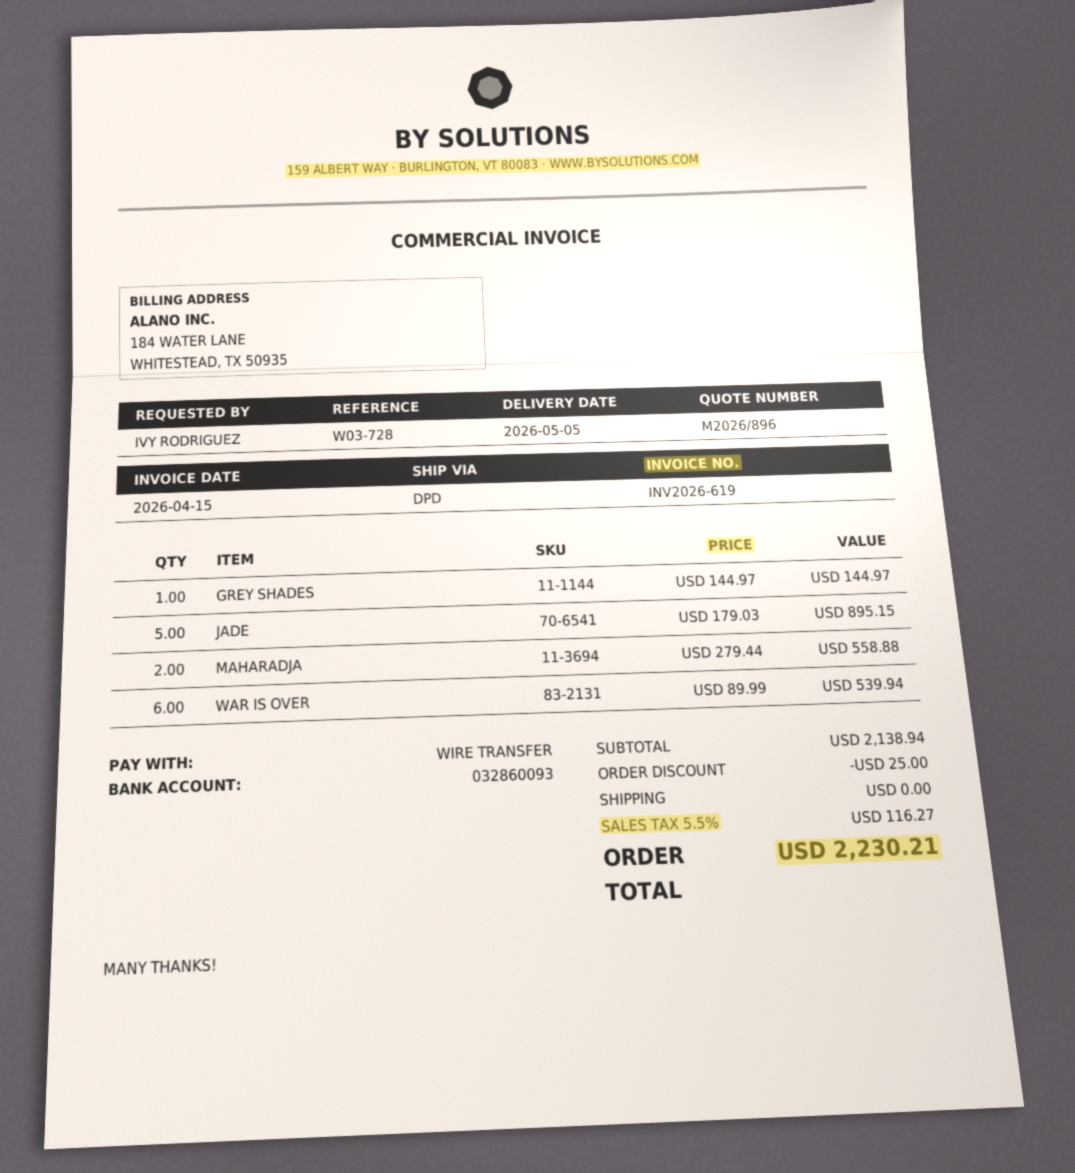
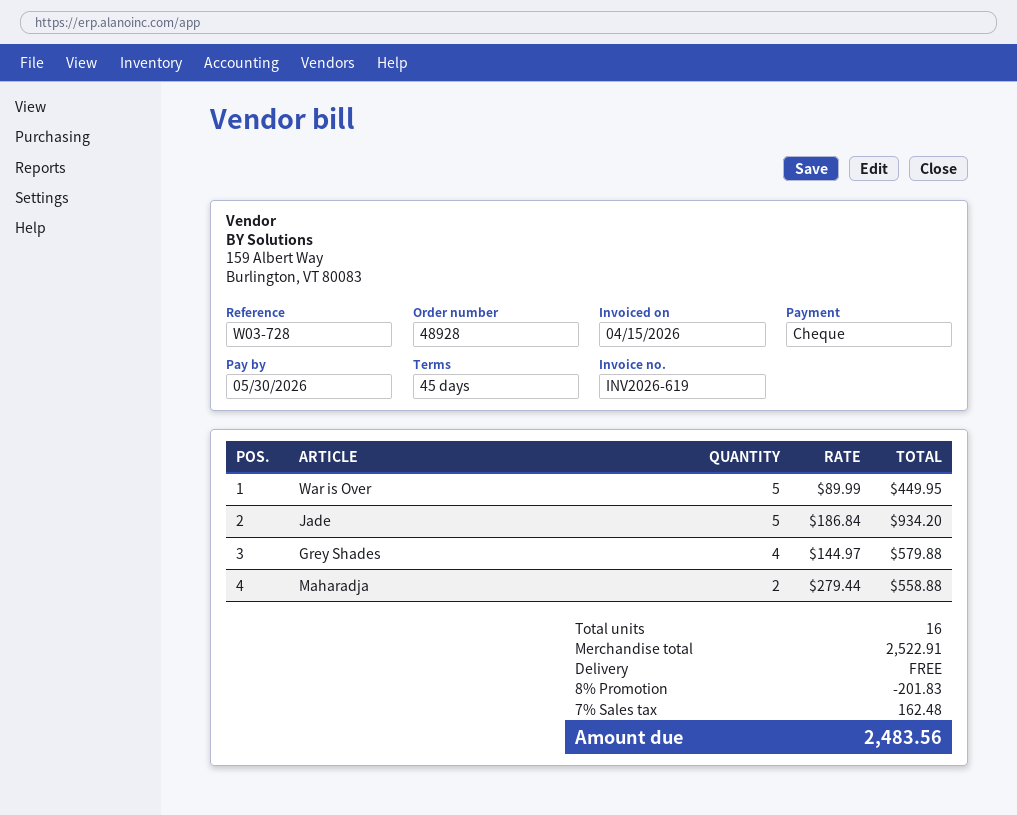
payment method: bank transfer -> cheque
GREY SHADES: 1 x 144.97 = 144.97 -> 4 x 144.97 = 579.88
JADE: 5 x 179.03 = 895.15 -> 5 x 186.84 = 934.20
WAR IS OVER: 6 x 89.99 = 539.94 -> 5 x 89.99 = 449.95
subtotal: 2138.94 -> 2522.91
discount: 25.00 -> 201.83
tax: 5.5% = 116.27 -> 7% = 162.48
total: 2230.21 -> 2483.56

